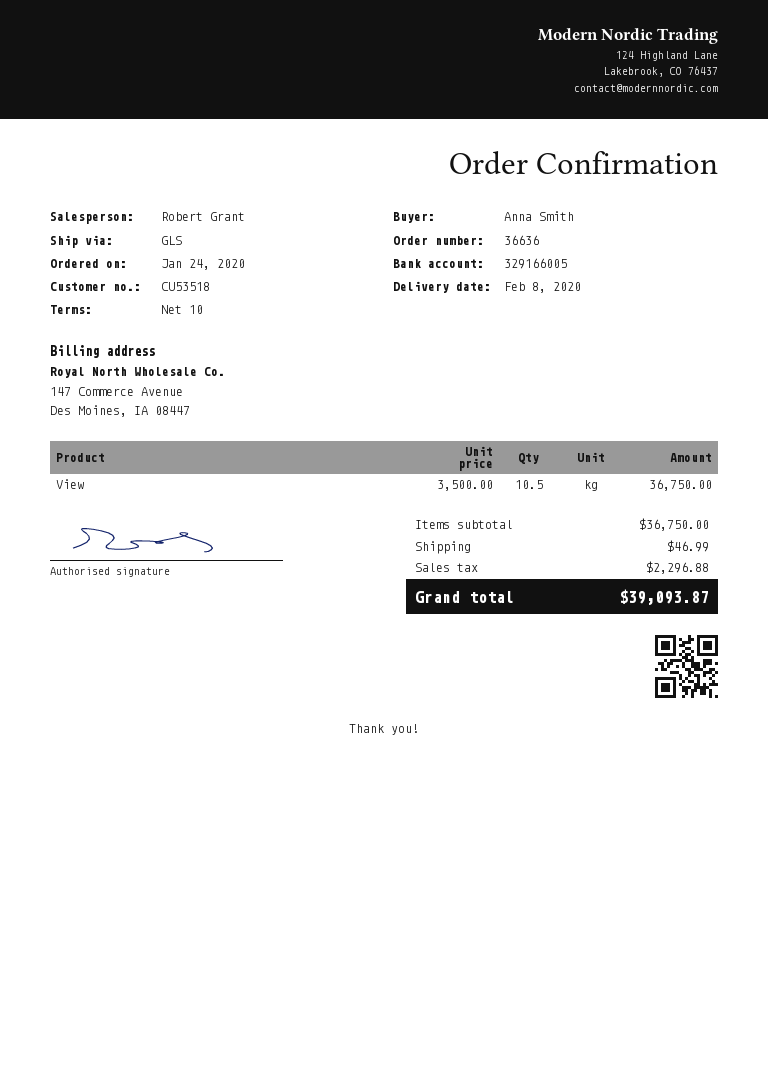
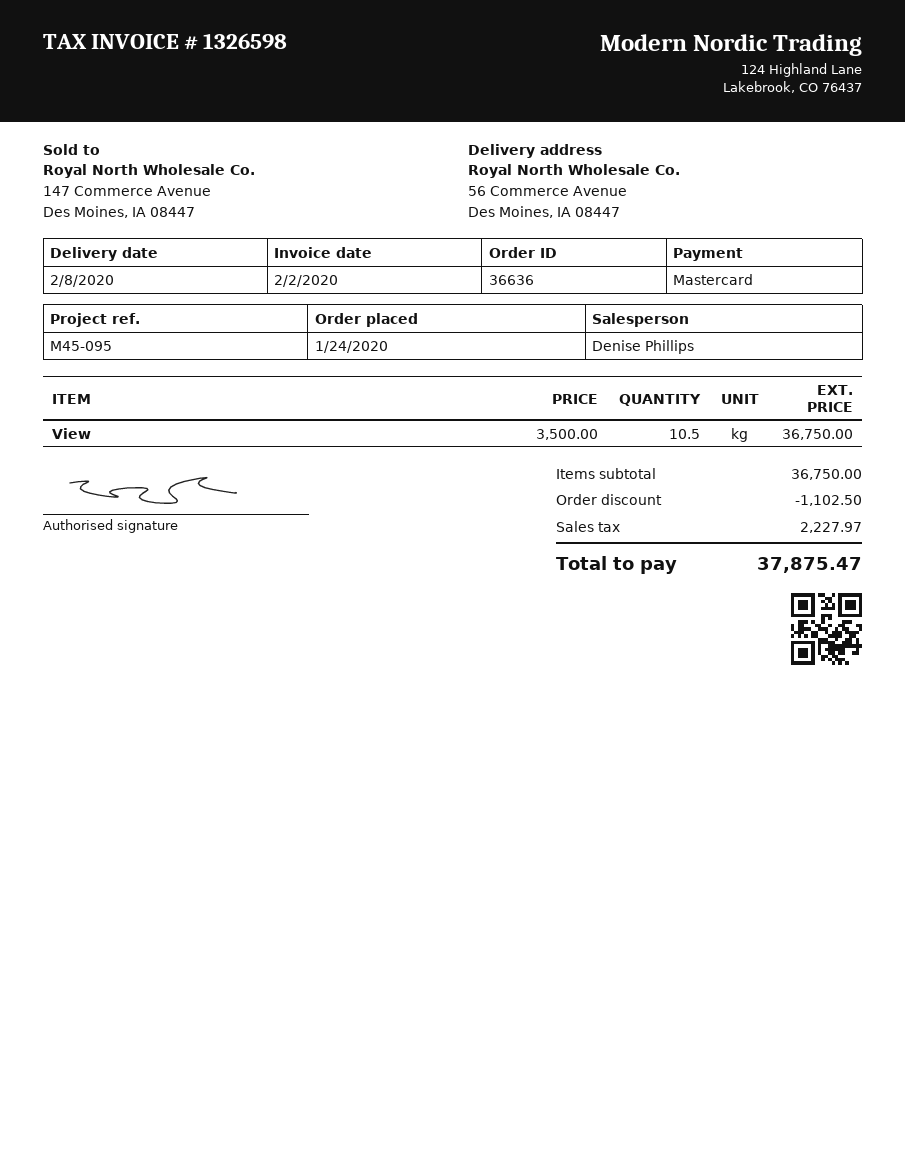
sales rep: Robert Grant -> Denise Phillips
discount: none -> 1102.50
shipping: 46.99 -> none
tax: 2296.88 -> 2227.97
total: 39093.87 -> 37875.47

